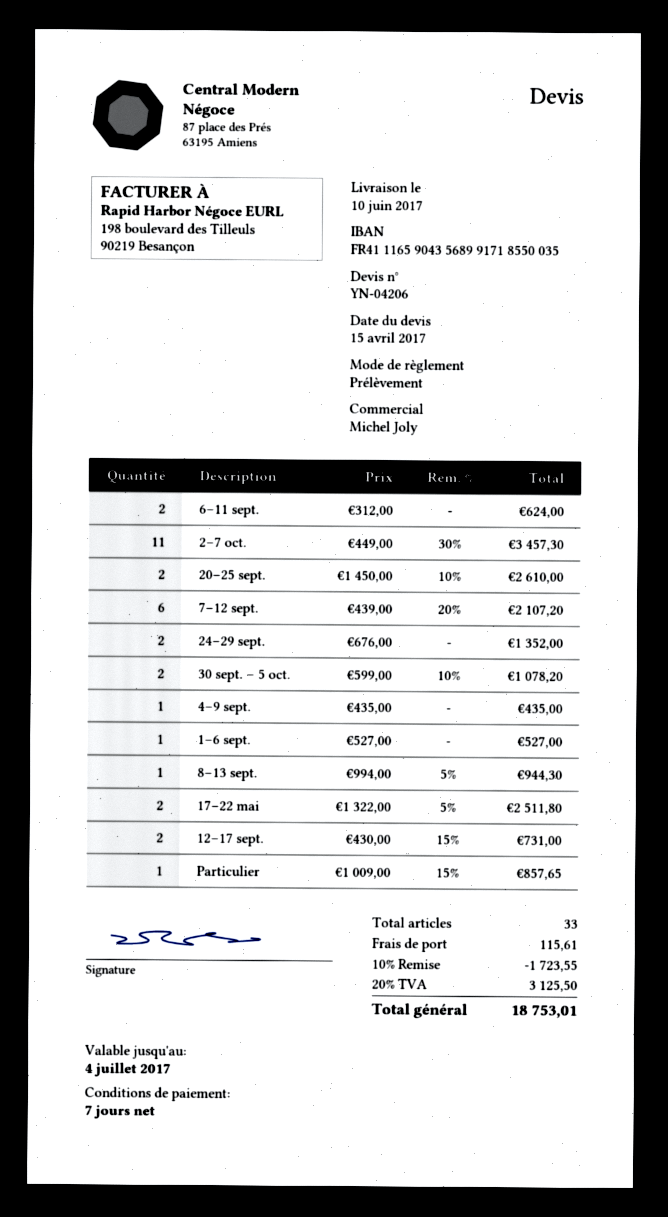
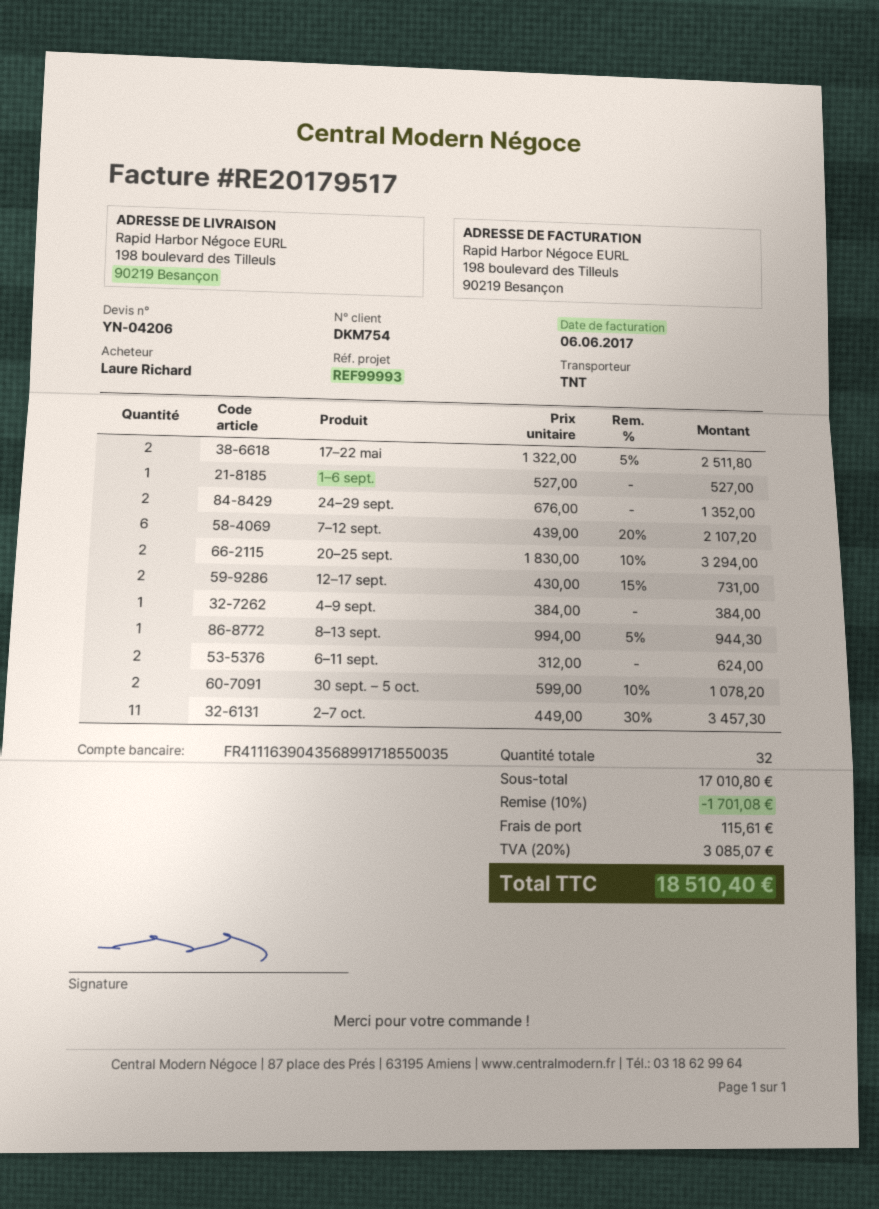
bank account: FR4111659043568991718550035 -> FR4111639043568991718550035
20–25 sept.: 2 x 1450.00 - 10% = 2610.00 -> 2 x 1830.00 - 10% = 3294.00
4–9 sept.: 1 x 435.00 = 435.00 -> 1 x 384.00 = 384.00
Particulier: 1 x 1009.00 - 15% = 857.65 -> none
total quantity: 33 -> 32
discount: 10% = 1723.55 -> 10% = 1701.08
tax: 20% = 3125.50 -> 20% = 3085.07
total: 18753.01 -> 18510.40

